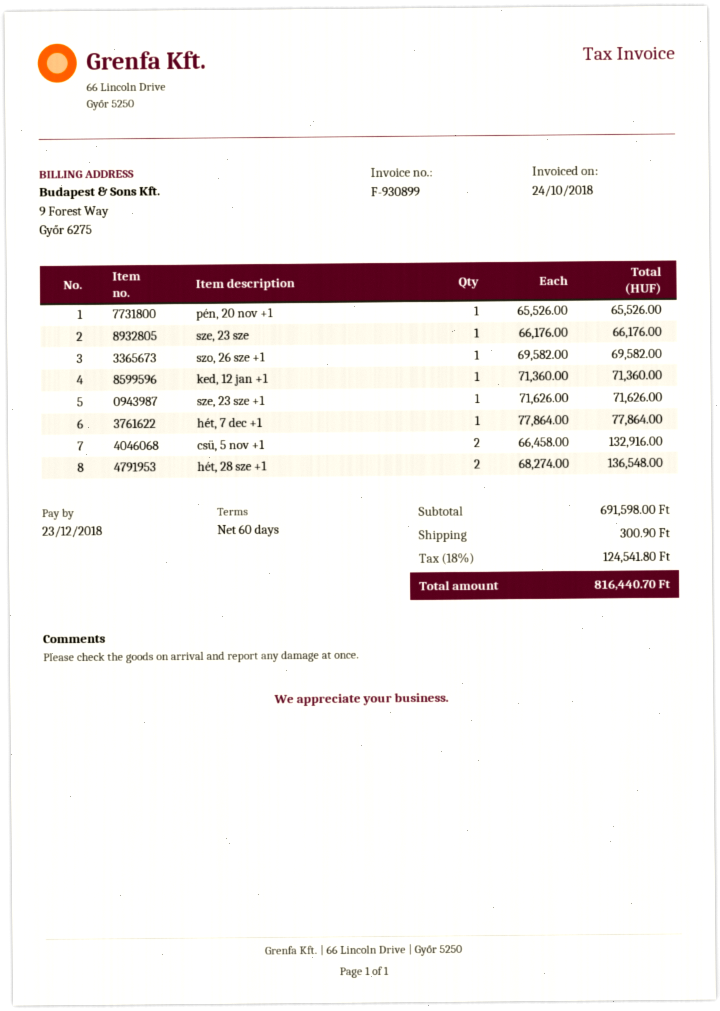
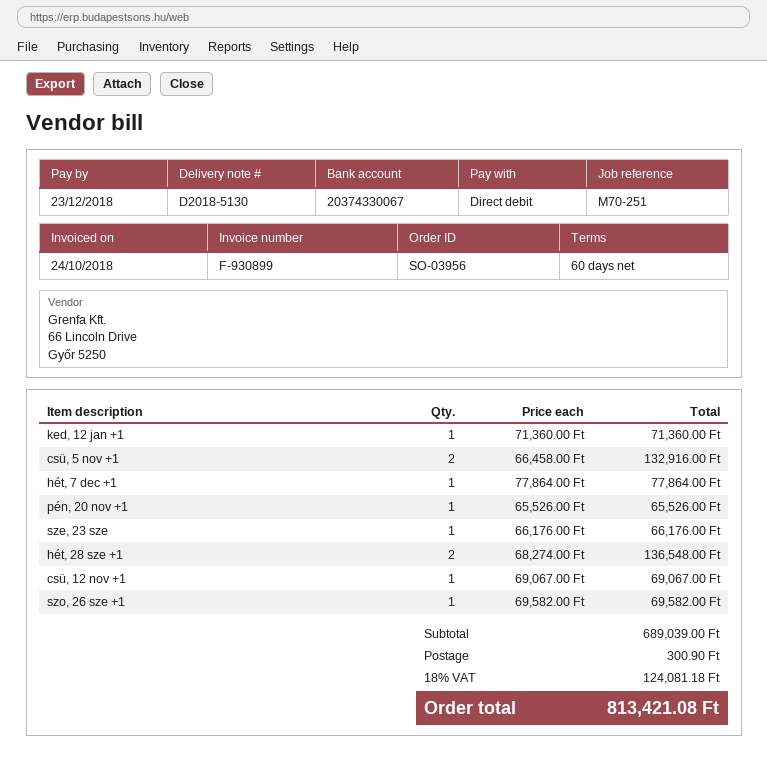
sze, 23 sze +1: 1 x 71626.00 = 71626.00 -> none
csü, 12 nov +1: none -> 1 x 69067.00 = 69067.00
subtotal: 691598.00 -> 689039.00
tax: 18% = 124541.80 -> 18% = 124081.18
total: 816440.70 -> 813421.08

